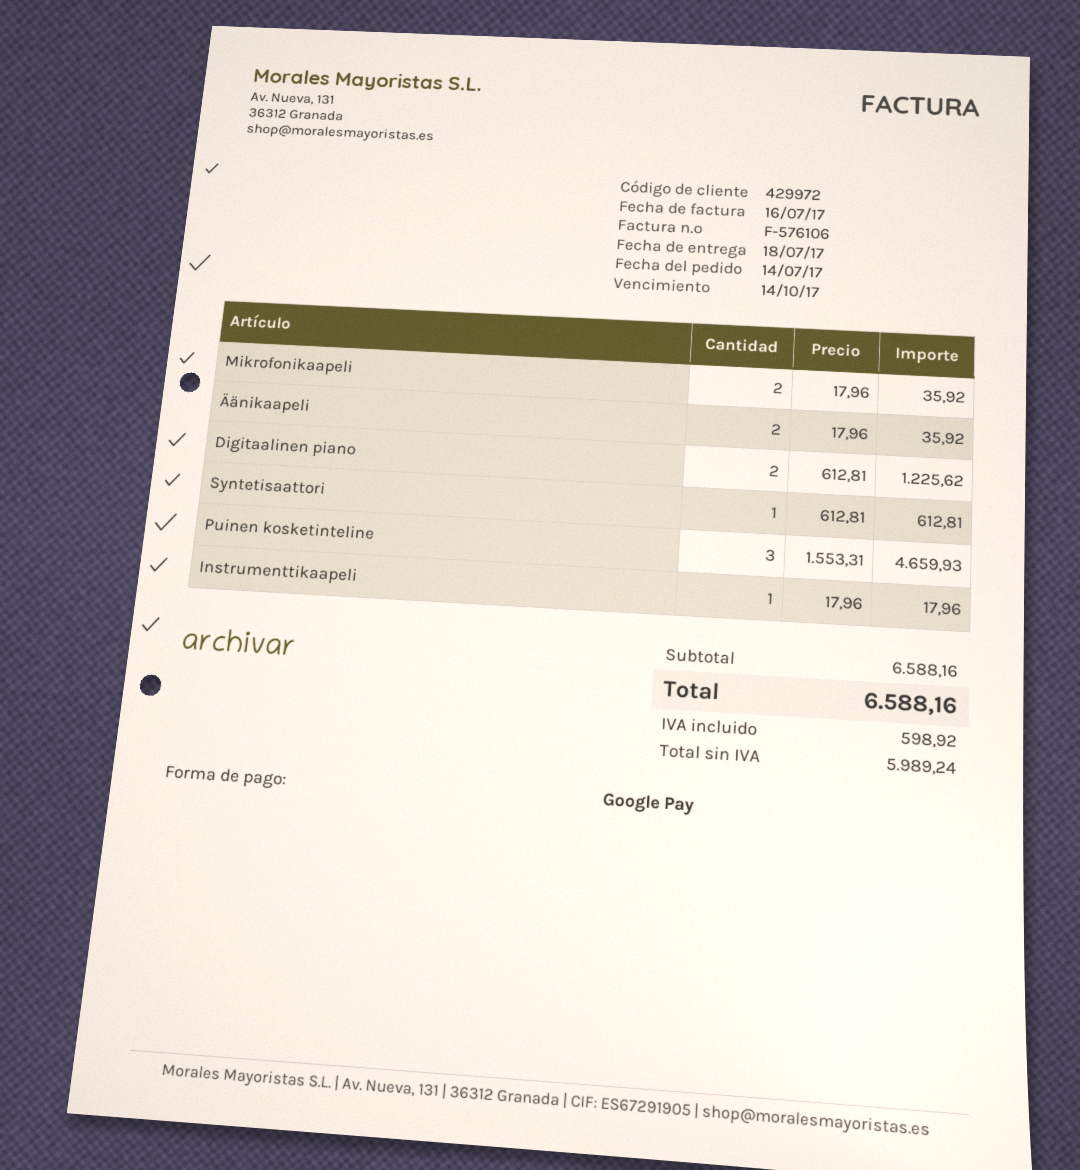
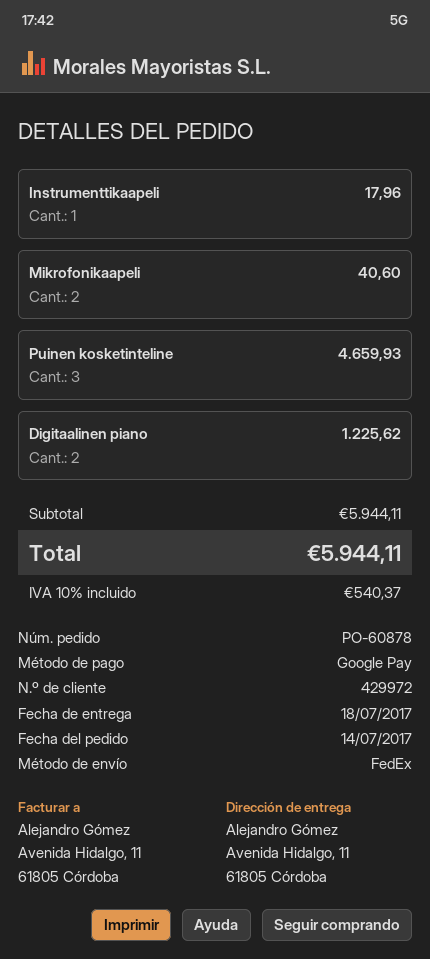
Mikrofonikaapeli: 2 for 35.92 -> 2 for 40.60
Äänikaapeli: 2 for 35.92 -> none
Syntetisaattori: 1 for 612.81 -> none
subtotal: 6588.16 -> 5944.11
tax: 598.92 -> 540.37
total: 6588.16 -> 5944.11

